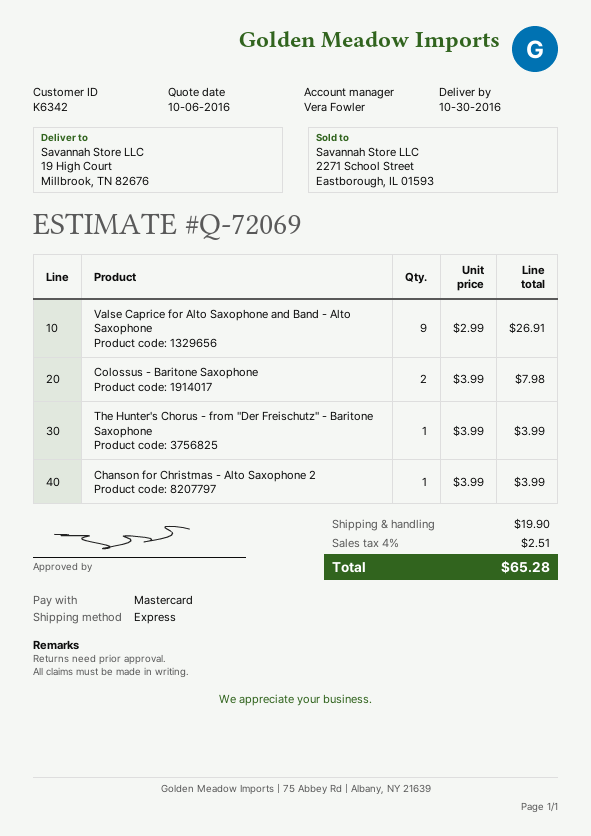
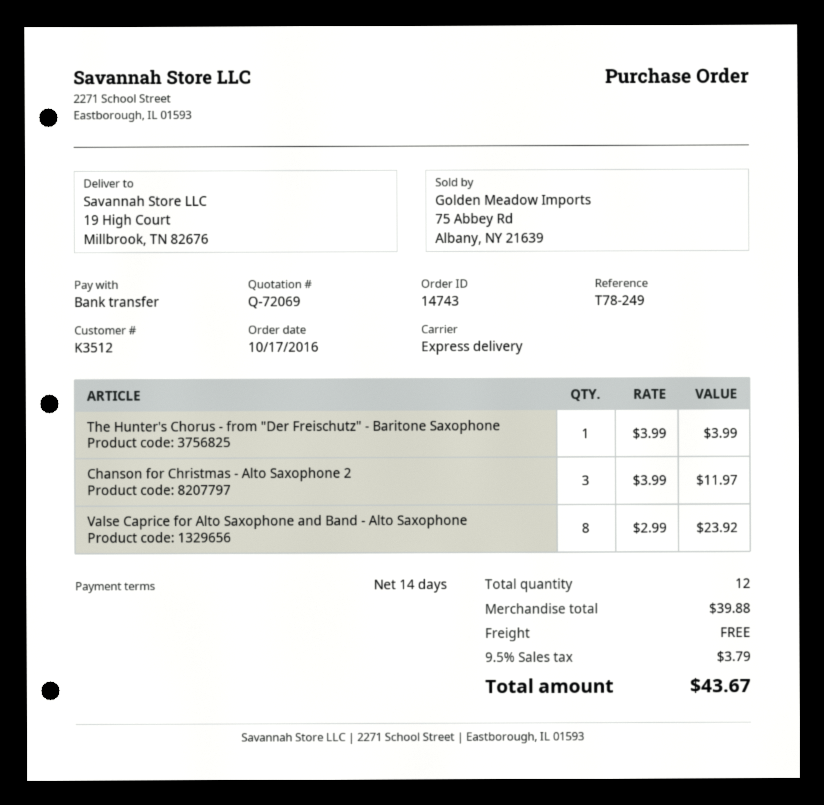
customer number: K6342 -> K3512
payment method: Mastercard -> bank transfer
Valse Caprice for Alto Saxophone and Band - Alto Saxophone: 9 x 2.99 = 26.91 -> 8 x 2.99 = 23.92
Colossus - Baritone Saxophone: 2 x 3.99 = 7.98 -> none
Chanson for Christmas - Alto Saxophone 2: 1 x 3.99 = 3.99 -> 3 x 3.99 = 11.97
shipping: 19.90 -> 0.00
tax: 4% = 2.51 -> 9.5% = 3.79
total: 65.28 -> 43.67

